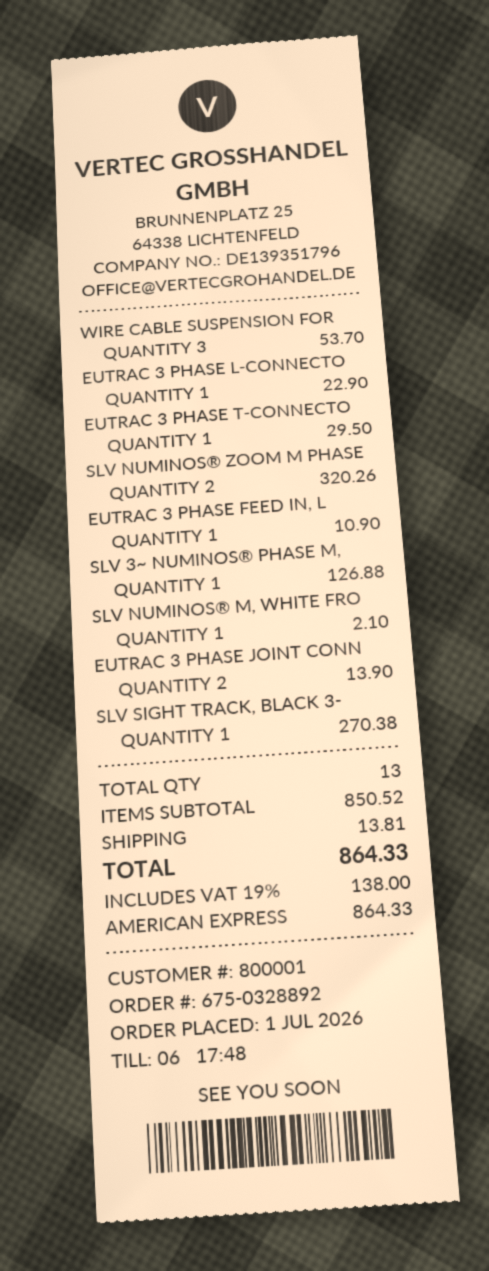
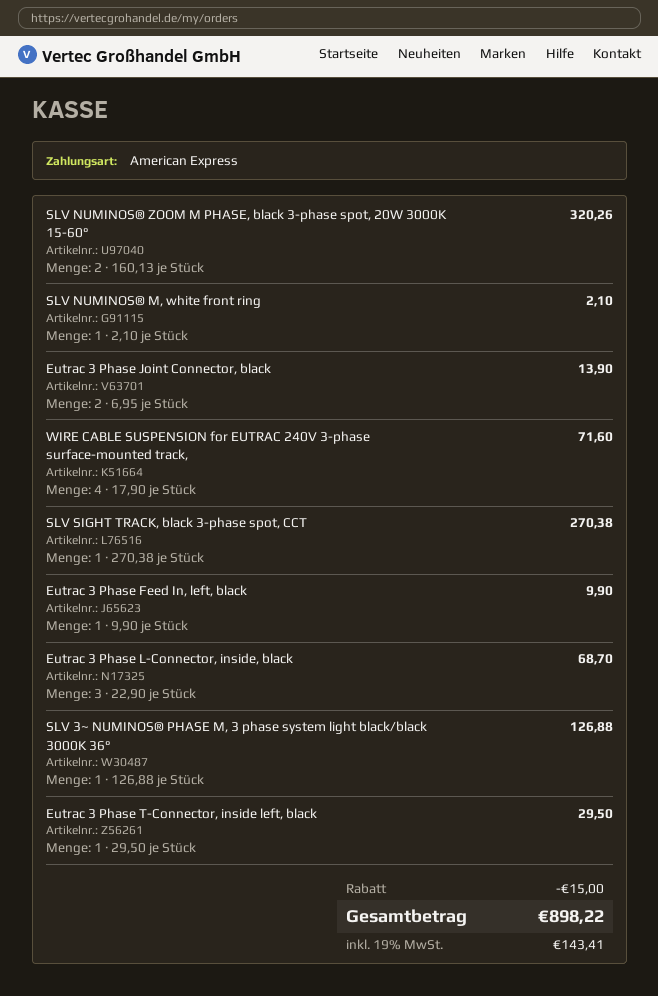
WIRE CABLE SUSPENSION FOR: 3 for 53.70 -> 4 for 71.60
EUTRAC 3 PHASE L-CONNECTO: 1 for 22.90 -> 3 for 68.70
EUTRAC 3 PHASE FEED IN, L: 1 for 10.90 -> 1 for 9.90
discount: none -> 15.00
shipping: 13.81 -> none
tax: 19% = 138.00 -> 19% = 143.41
total: 864.33 -> 898.22

